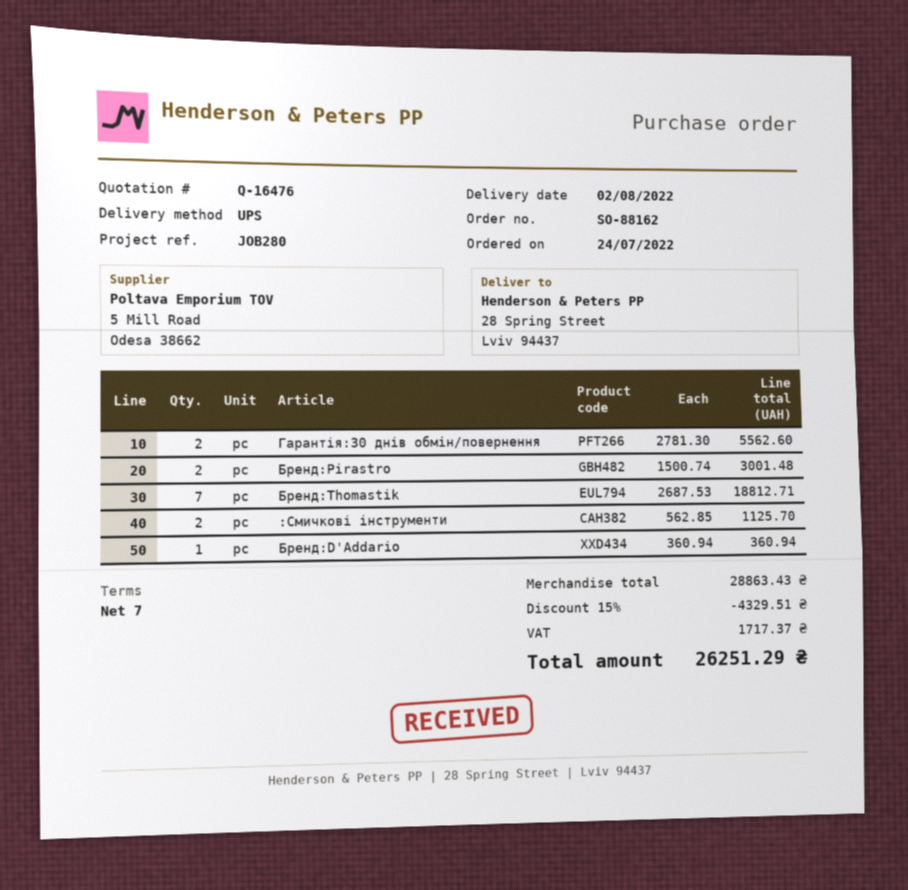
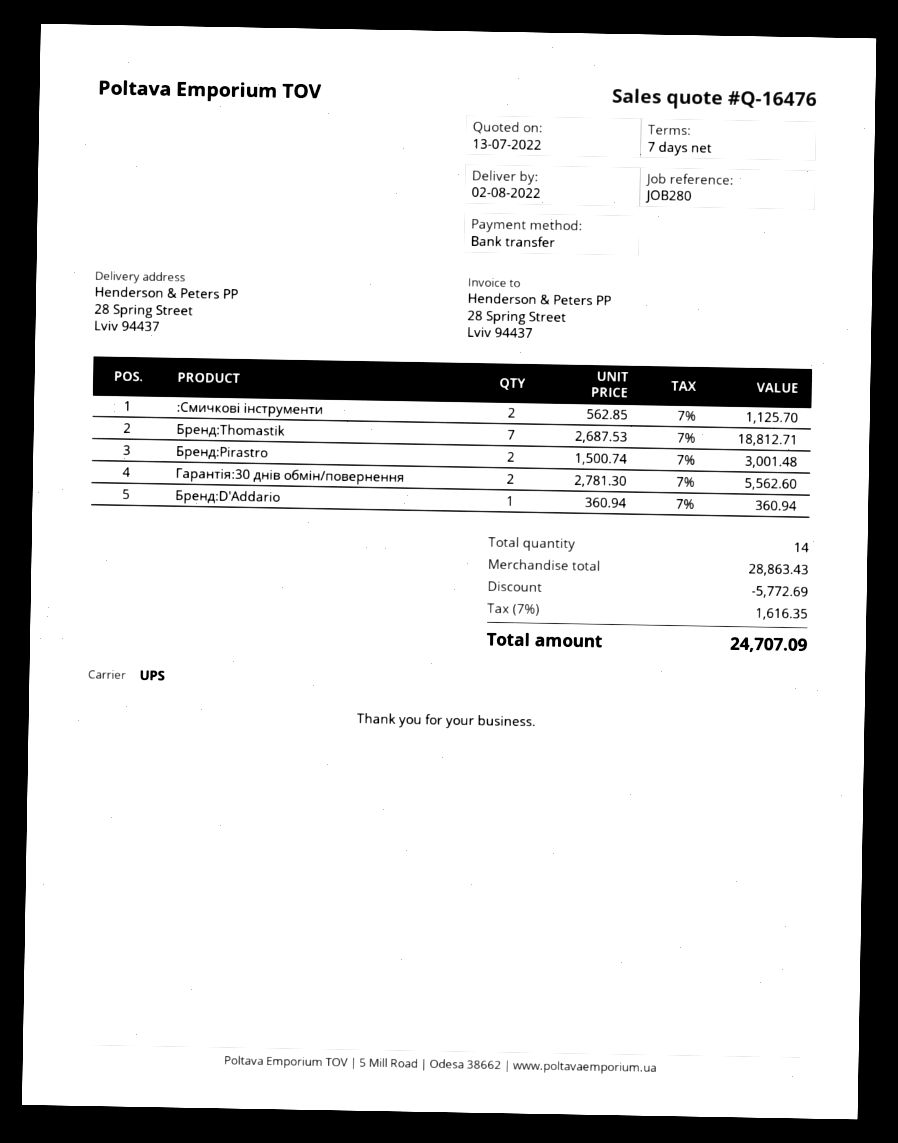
discount: 4329.51 -> 5772.69
tax: 1717.37 -> 1616.35
total: 26251.29 -> 24707.09

